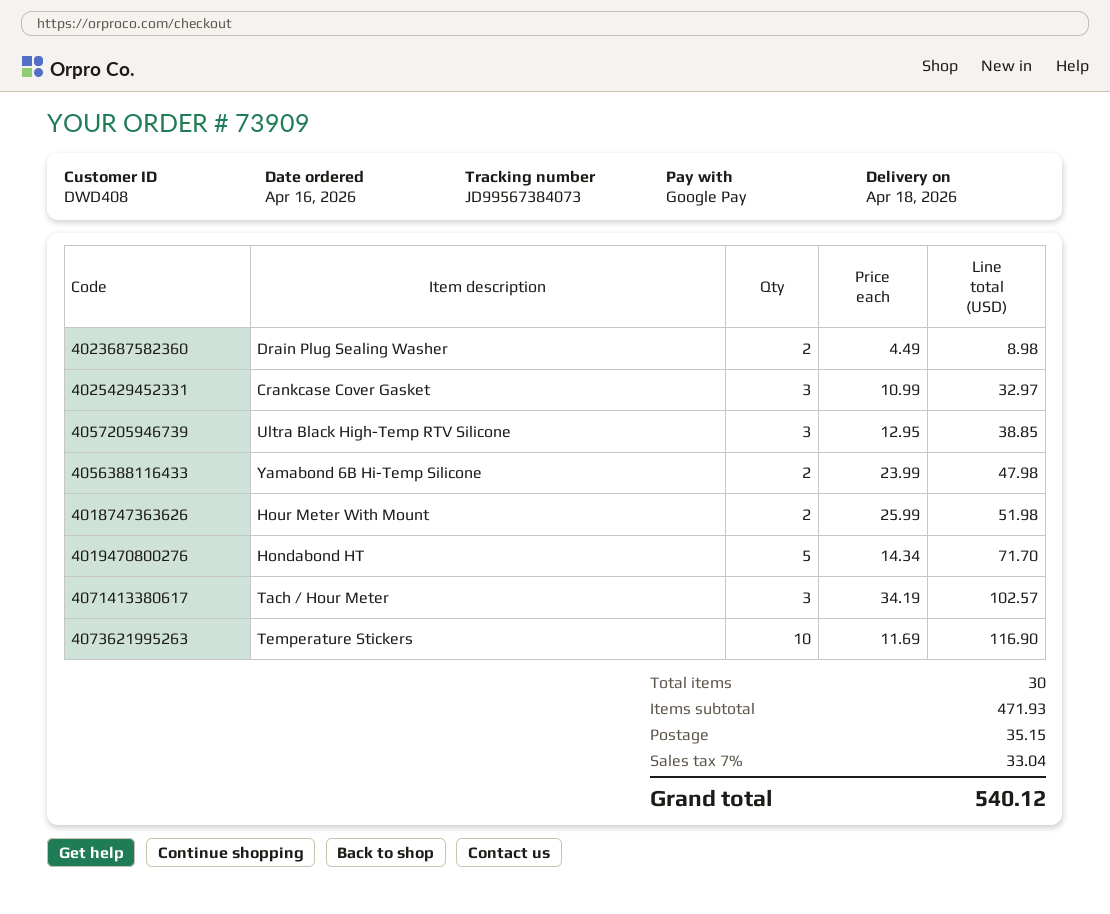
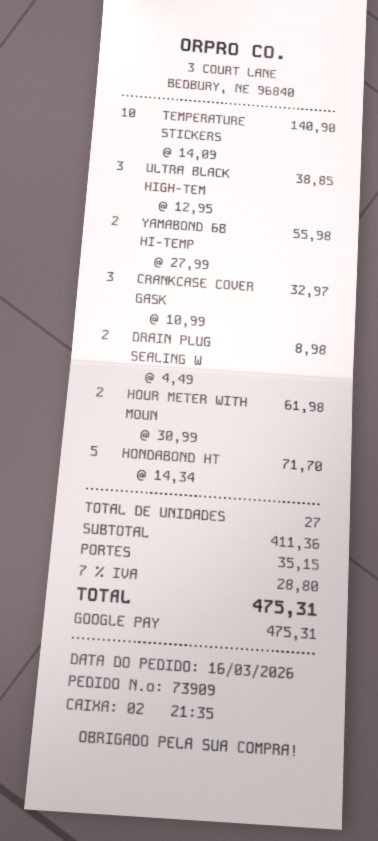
order date: 2026-04-16 -> 2026-03-16
Yamabond 6B Hi-Temp Silicone: 2 x 23.99 = 47.98 -> 2 x 27.99 = 55.98
Hour Meter With Mount: 2 x 25.99 = 51.98 -> 2 x 30.99 = 61.98
Tach / Hour Meter: 3 x 34.19 = 102.57 -> none
Temperature Stickers: 10 x 11.69 = 116.90 -> 10 x 14.09 = 140.90
total quantity: 30 -> 27
subtotal: 471.93 -> 411.36
tax: 7% = 33.04 -> 7% = 28.80
total: 540.12 -> 475.31

